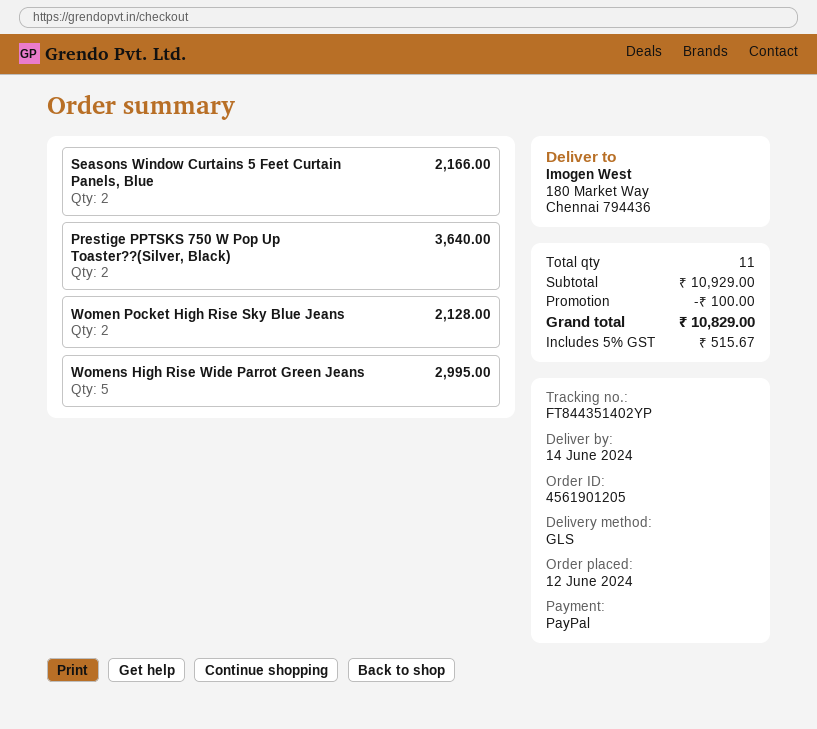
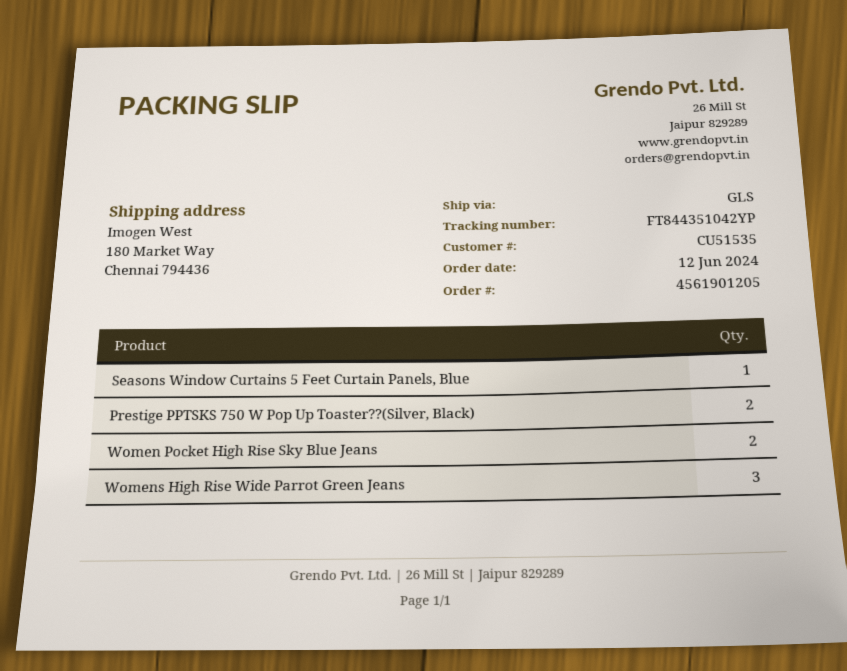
tracking number: FT844351402YP -> FT844351042YP
Seasons Window Curtains 5 Feet Curtain Panels, Blue: 2 -> 1
Womens High Rise Wide Parrot Green Jeans: 5 -> 3

